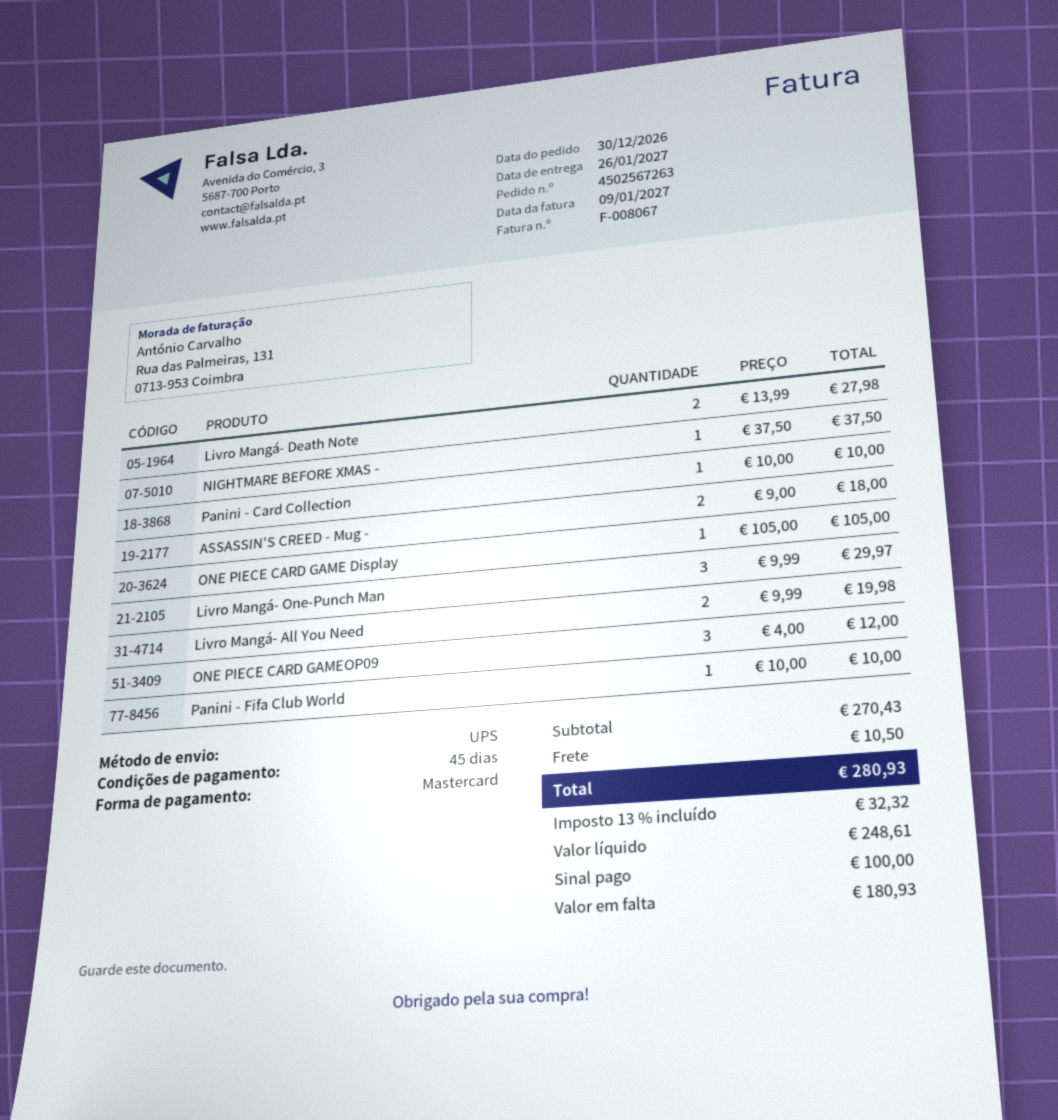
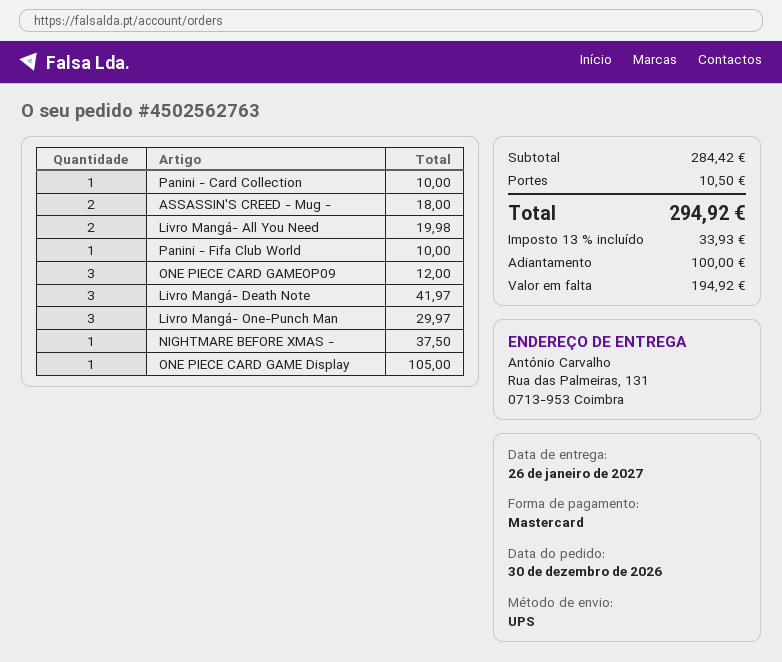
order number: 4502567263 -> 4502562763
Livro Mangá- Death Note: 2 for 27.98 -> 3 for 41.97
subtotal: 270.43 -> 284.42
tax: 13% = 32.32 -> 13% = 33.93
total: 280.93 -> 294.92
balance: 180.93 -> 194.92

